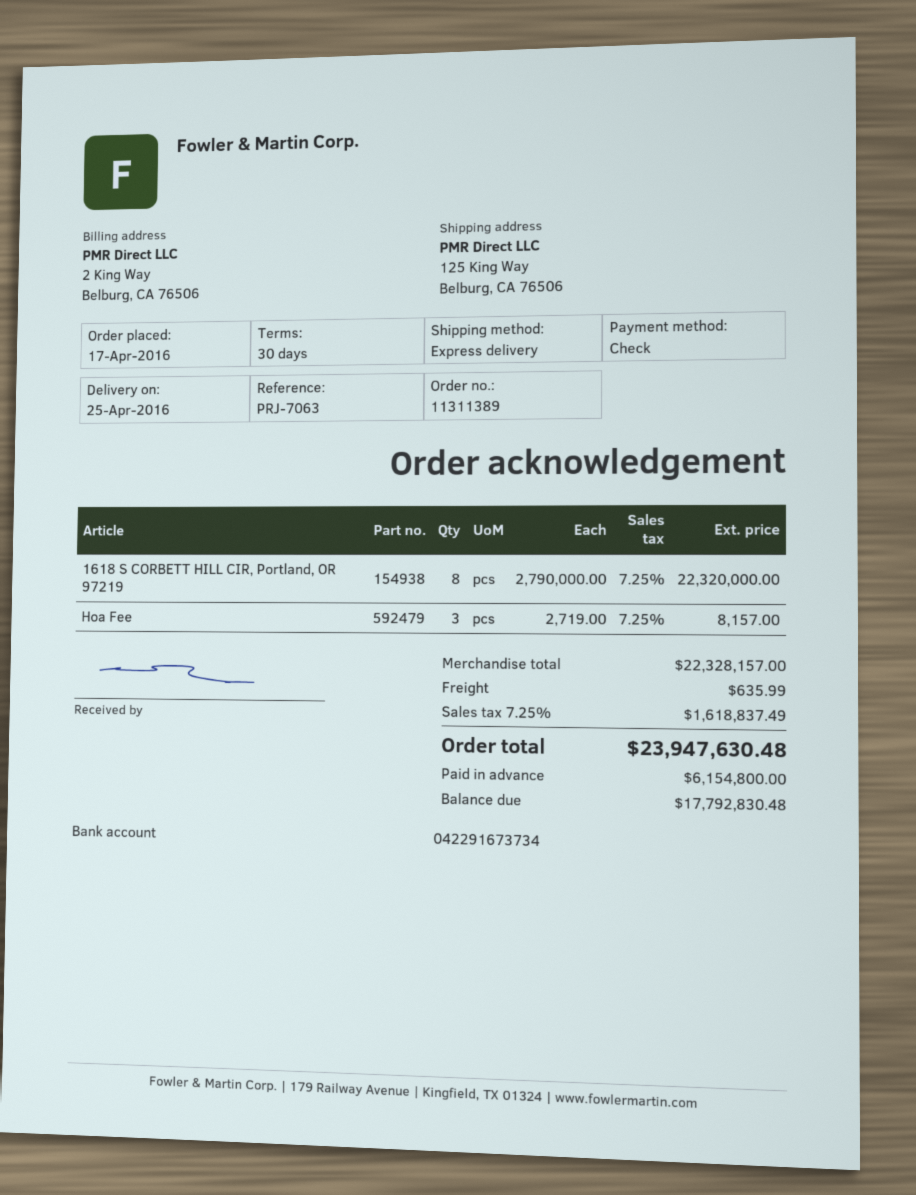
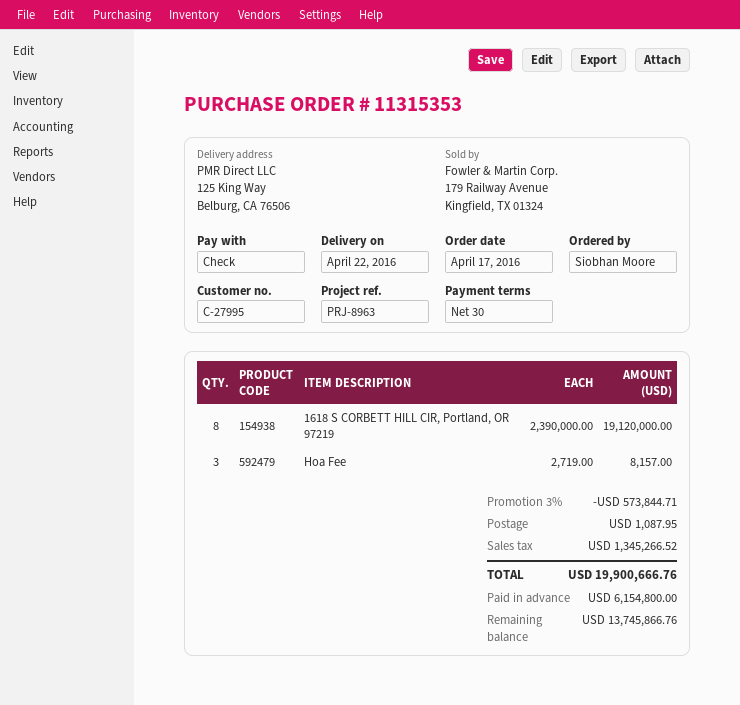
order number: 11311389 -> 11315353
delivery date: 2016-04-25 -> 2016-04-22
reference: PRJ-7063 -> PRJ-8963
1618 S CORBETT HILL CIR, Portland, OR 97219: 8 x 2790000.00 = 22320000.00 -> 8 x 2390000.00 = 19120000.00
discount: none -> 3% = 573844.71
shipping: 635.99 -> 1087.95
tax: 1618837.49 -> 1345266.52
total: 23947630.48 -> 19900666.76
balance: 17792830.48 -> 13745866.76

